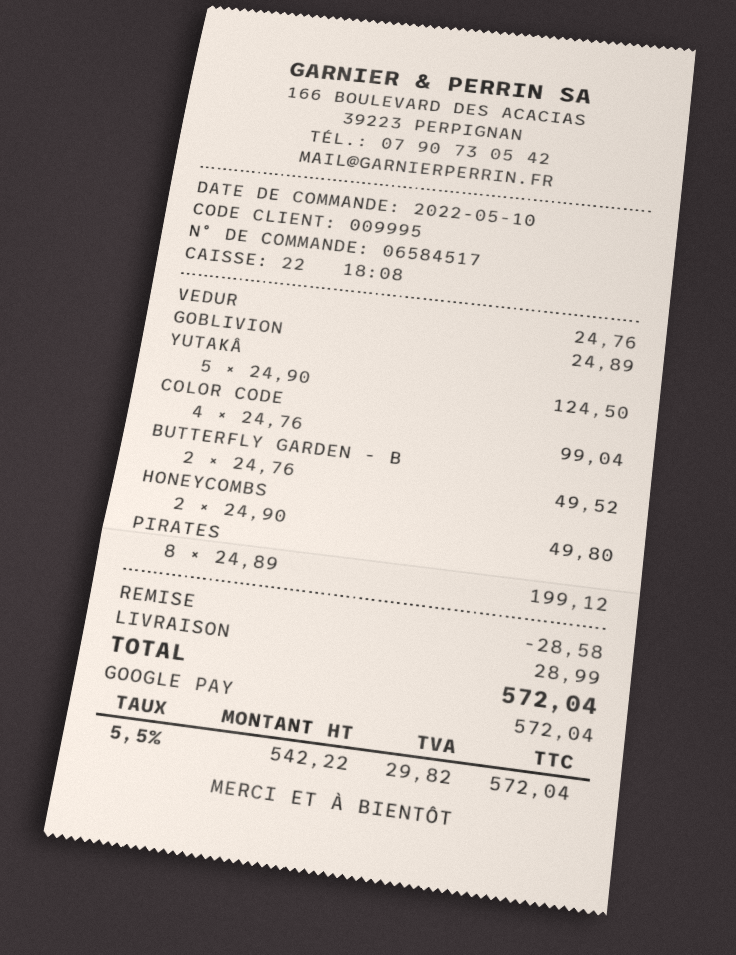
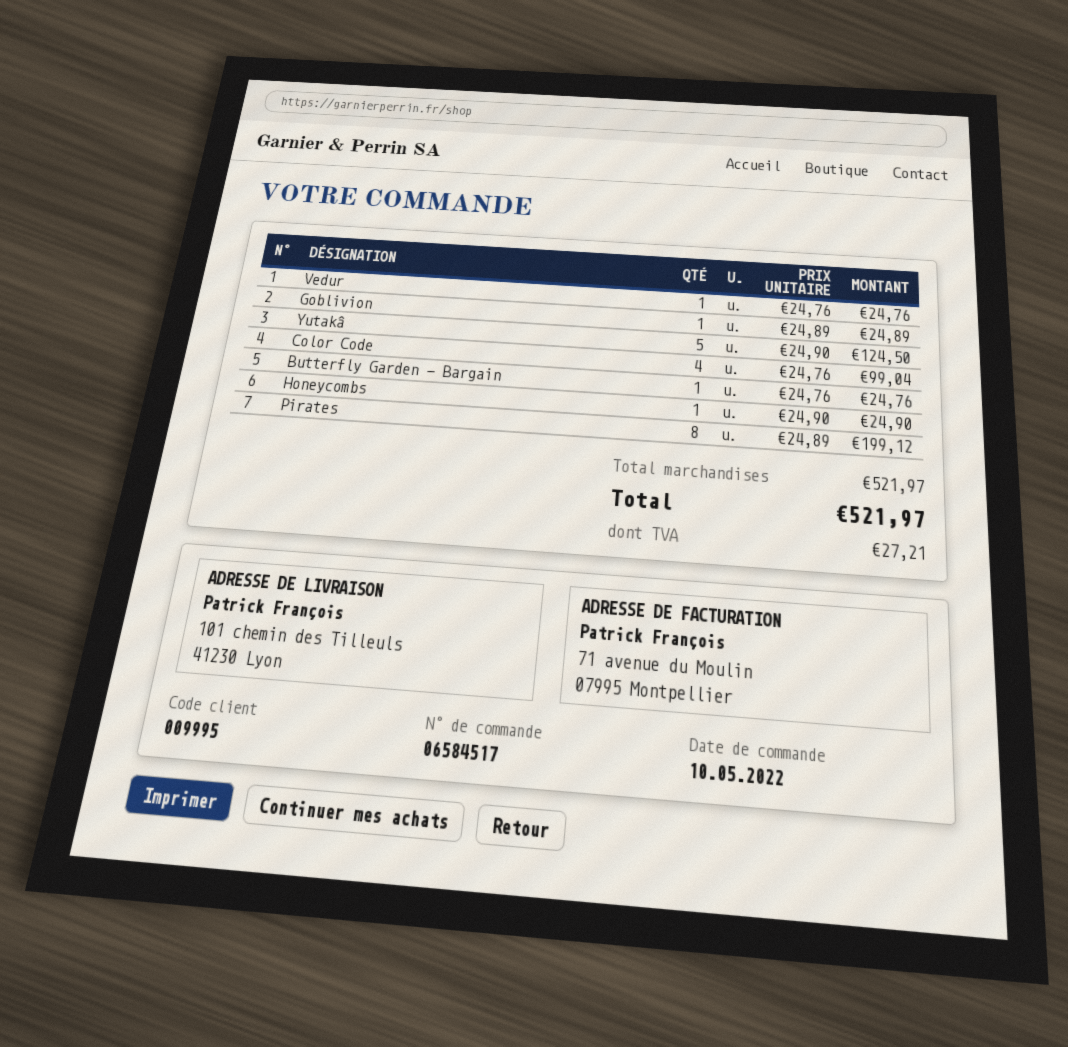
BUTTERFLY GARDEN - B: 2 x 24.76 = 49.52 -> 1 x 24.76 = 24.76
HONEYCOMBS: 2 x 24.90 = 49.80 -> 1 x 24.90 = 24.90
discount: 28.58 -> none
shipping: 28.99 -> none
tax: 29.82 -> 27.21
total: 572.04 -> 521.97

